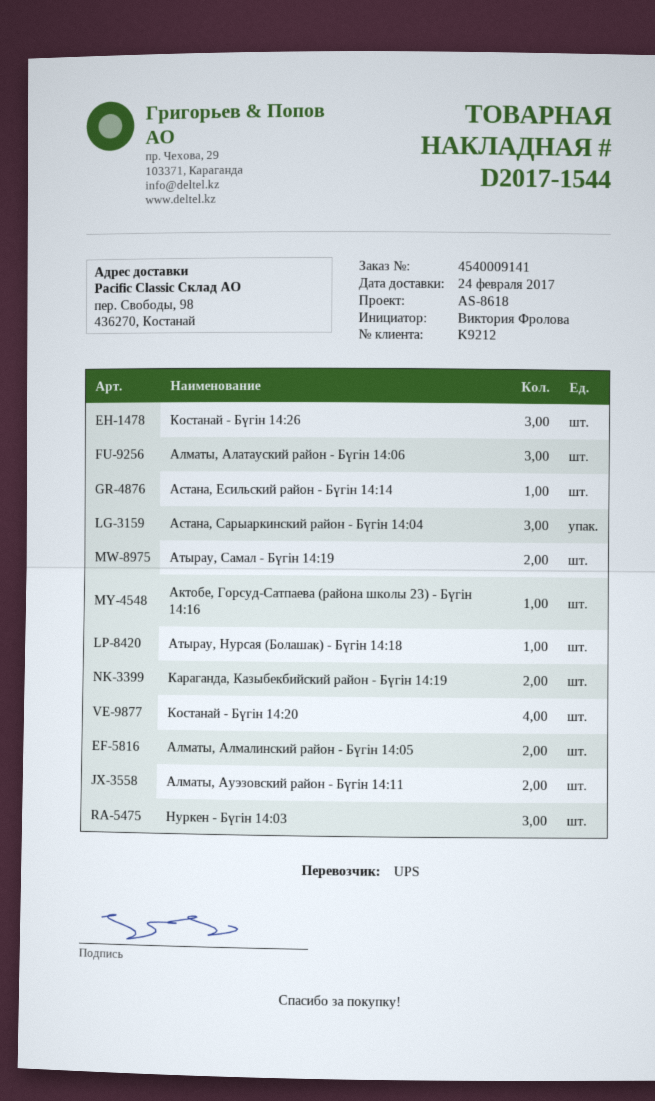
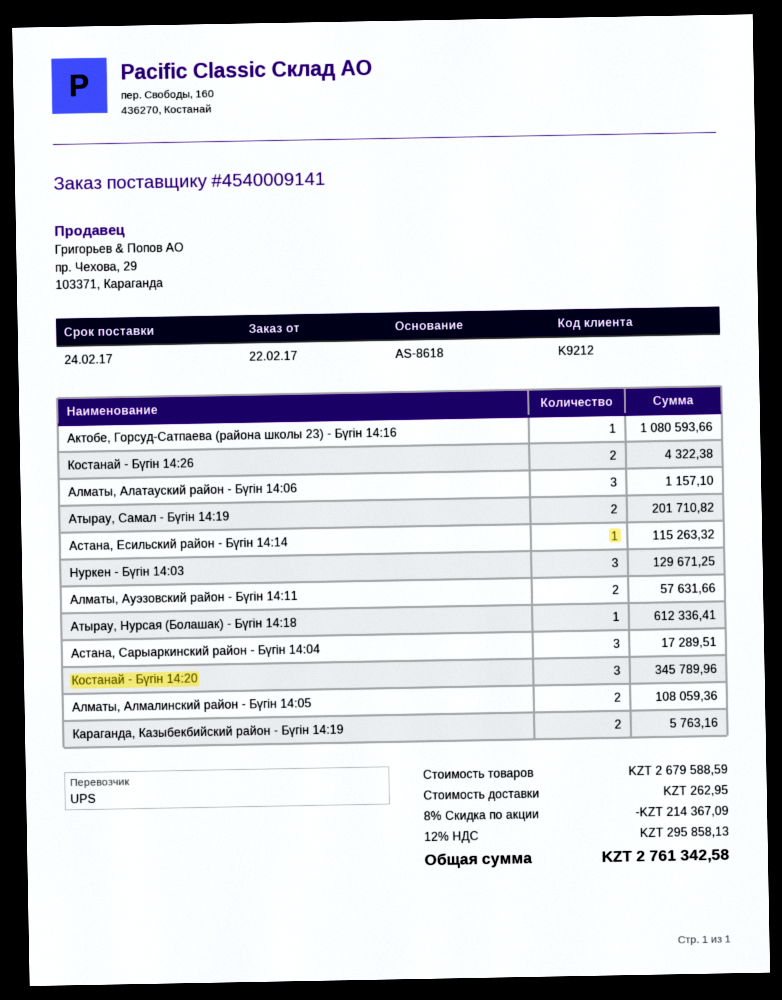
Костанай - Бүгін 14:26: 3 -> 2
Костанай - Бүгін 14:20: 4 -> 3

